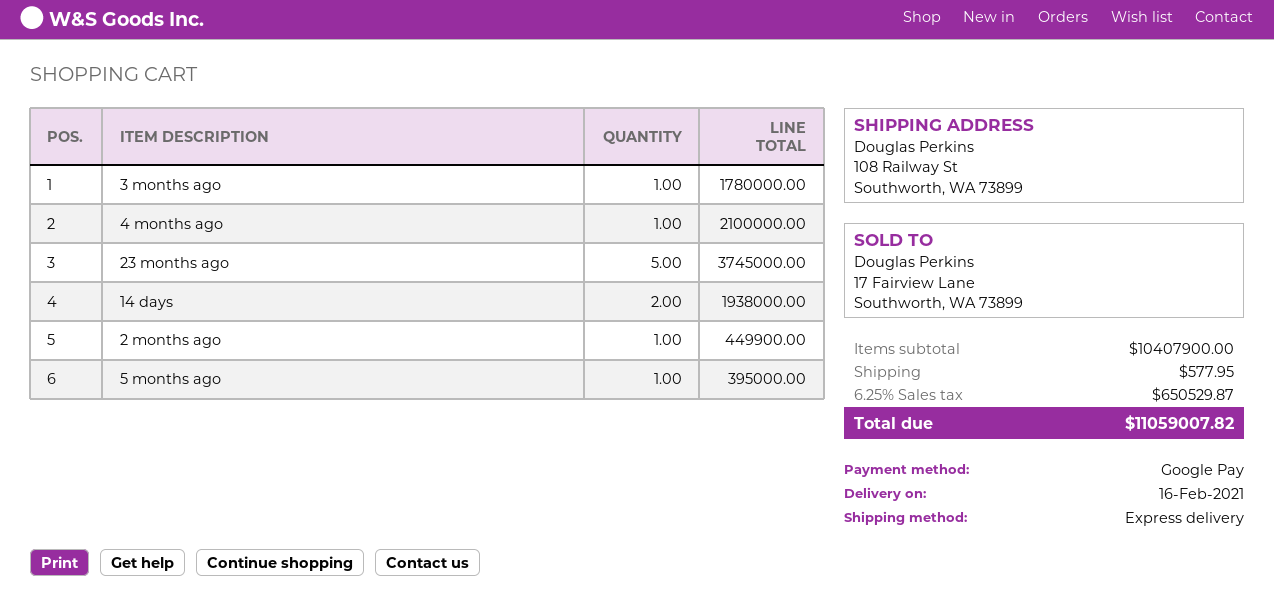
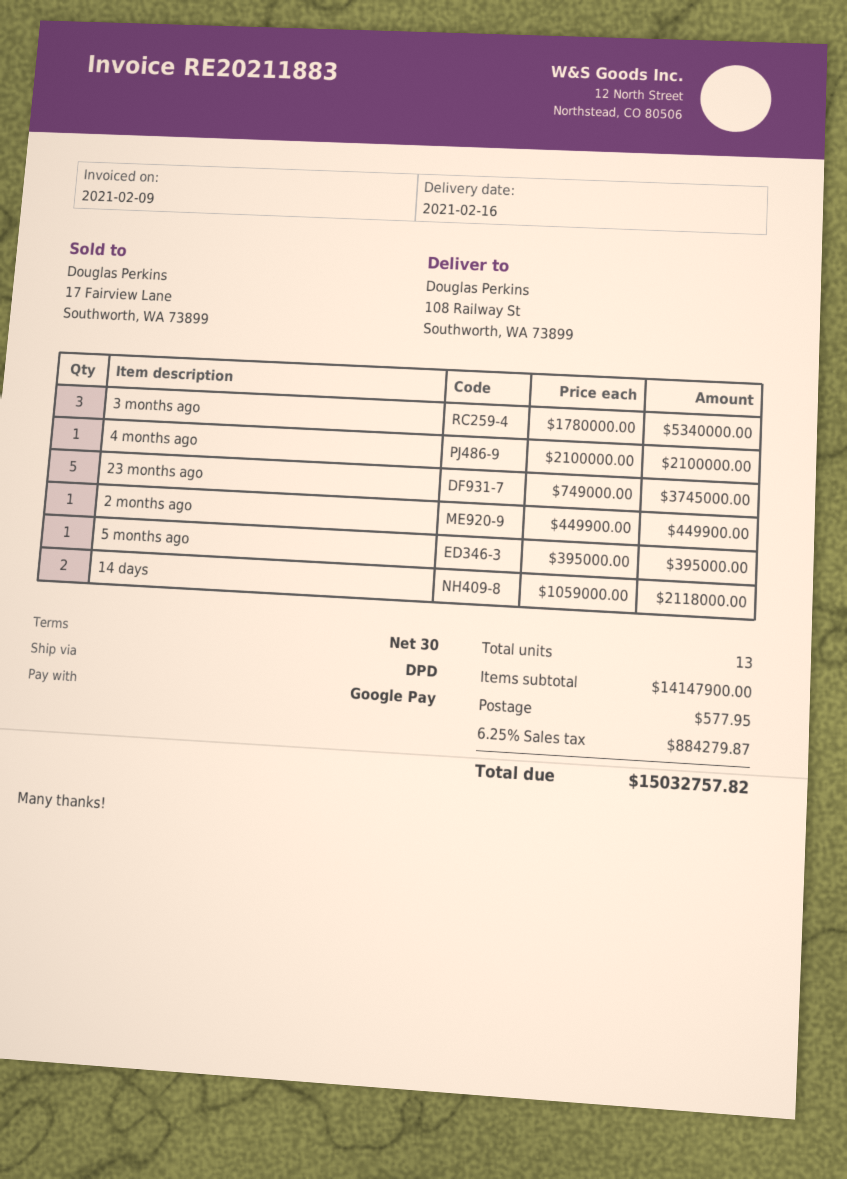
shipping method: express -> DPD
3 months ago: 1 for 1780000.00 -> 3 for 5340000.00
14 days: 2 for 1938000.00 -> 2 for 2118000.00
subtotal: 10407900.00 -> 14147900.00
tax: 6.25% = 650529.87 -> 6.25% = 884279.87
total: 11059007.82 -> 15032757.82

